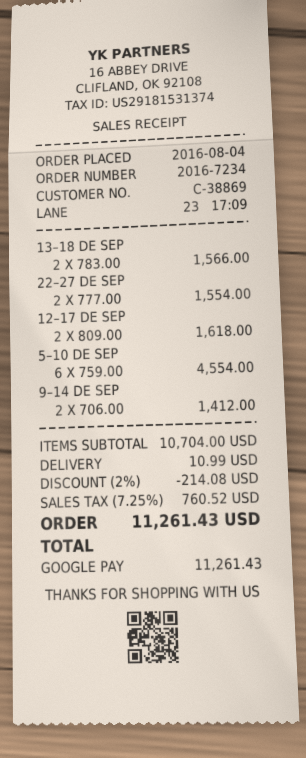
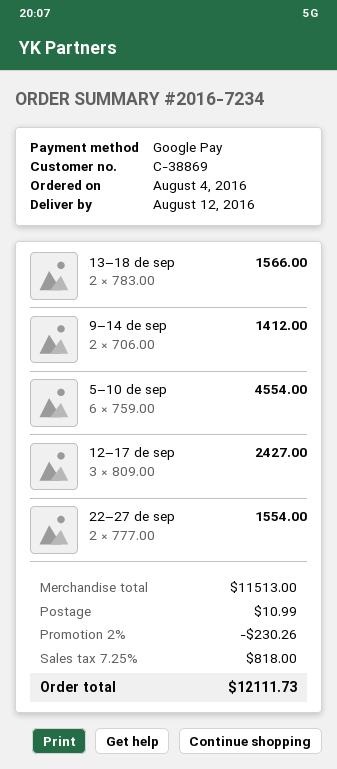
12–17 DE SEP: 2 x 809.00 = 1618.00 -> 3 x 809.00 = 2427.00
subtotal: 10704.00 -> 11513.00
discount: 2% = 214.08 -> 2% = 230.26
tax: 7.25% = 760.52 -> 7.25% = 818.00
total: 11261.43 -> 12111.73

